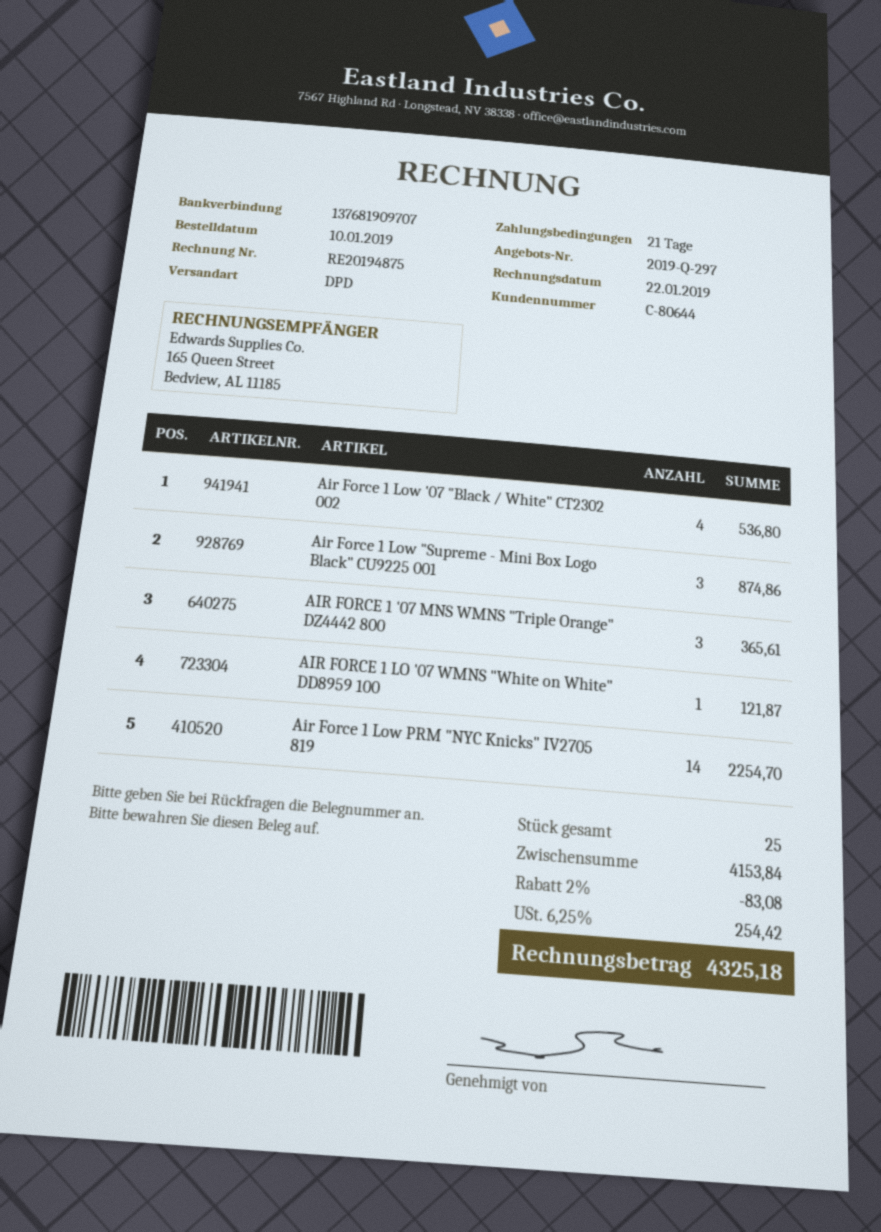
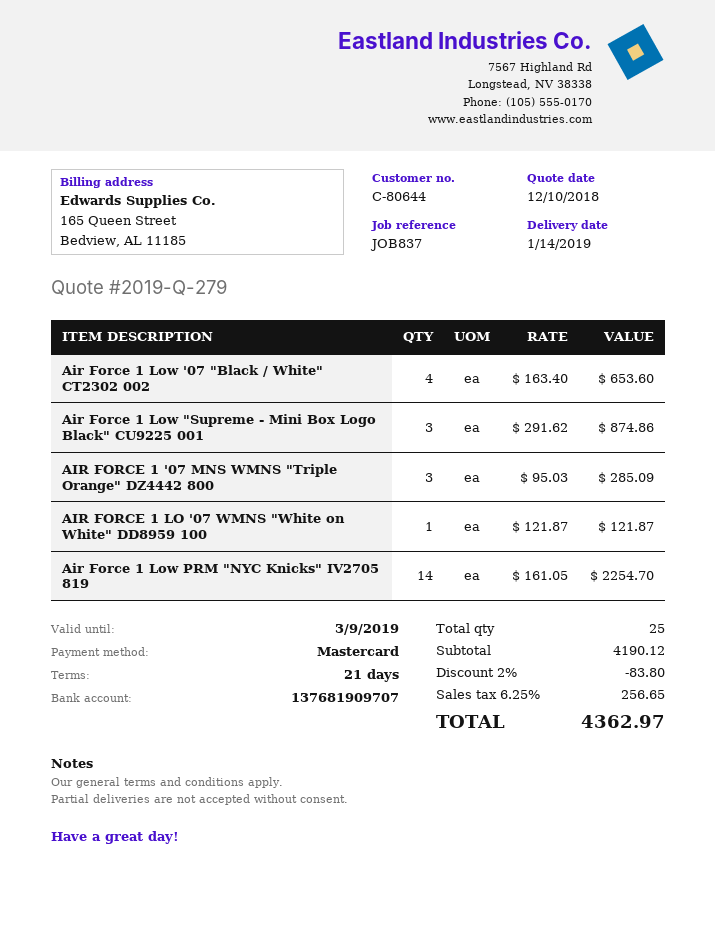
quote number: 2019-Q-297 -> 2019-Q-279
Air Force 1 Low '07 "Black / White" CT2302 002: 4 for 536.80 -> 4 for 653.60
AIR FORCE 1 '07 MNS WMNS "Triple Orange" DZ4442 800: 3 for 365.61 -> 3 for 285.09
subtotal: 4153.84 -> 4190.12
discount: 2% = 83.08 -> 2% = 83.80
tax: 6.25% = 254.42 -> 6.25% = 256.65
total: 4325.18 -> 4362.97

